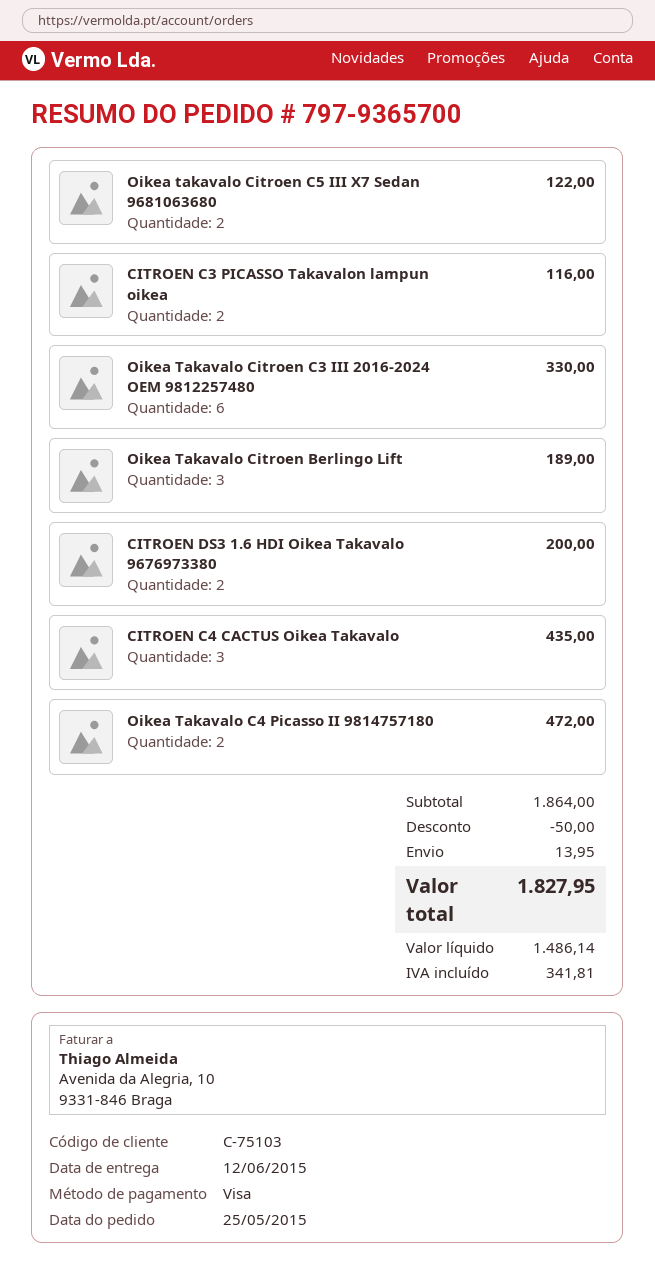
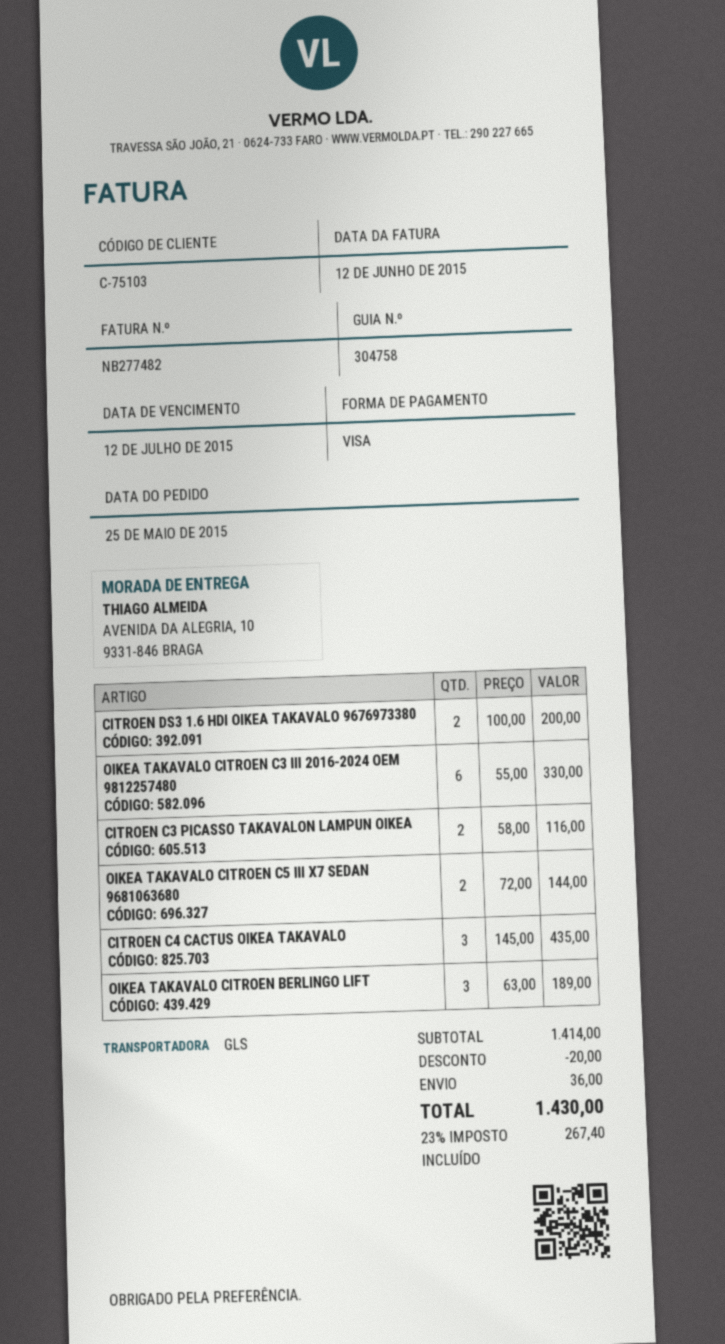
Oikea takavalo Citroen C5 III X7 Sedan 9681063680: 2 for 122.00 -> 2 for 144.00
Oikea Takavalo C4 Picasso II 9814757180: 2 for 472.00 -> none
subtotal: 1864.00 -> 1414.00
discount: 50.00 -> 20.00
shipping: 13.95 -> 36.00
tax: 341.81 -> 267.40
total: 1827.95 -> 1430.00

